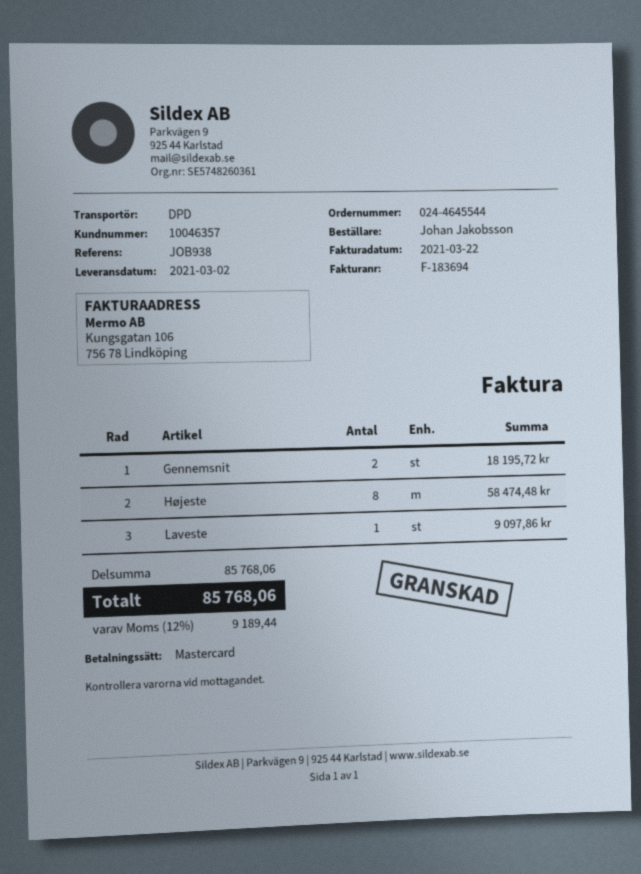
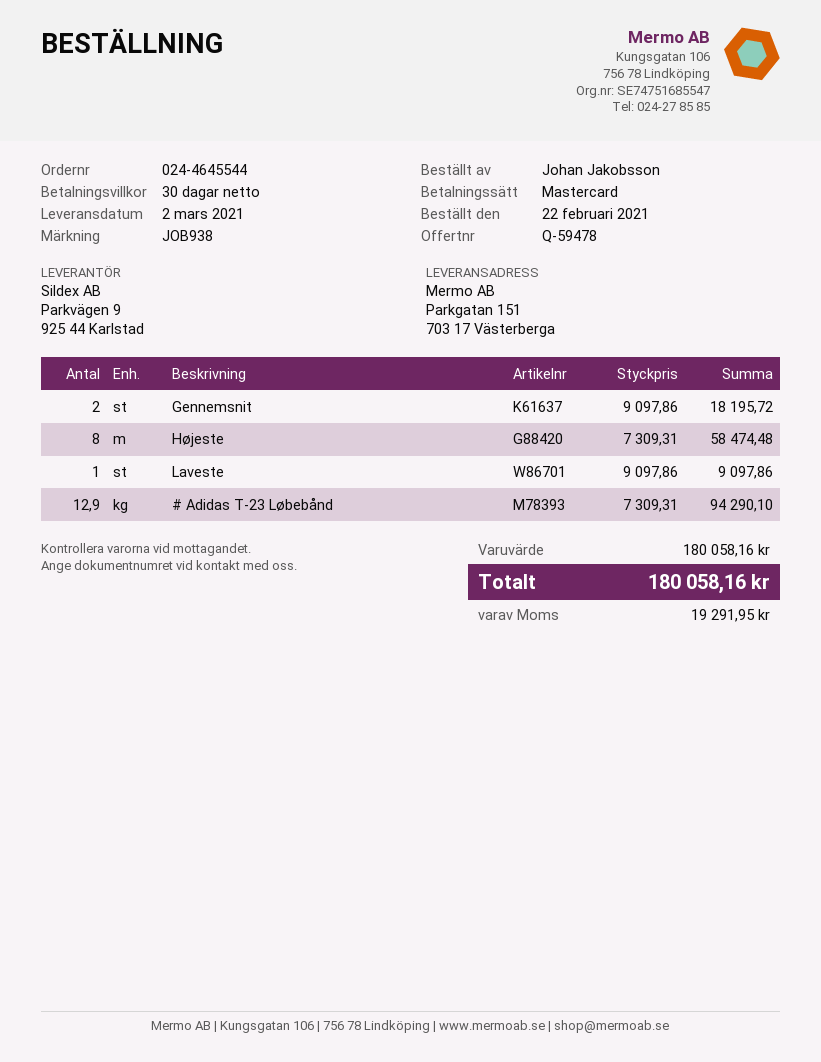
# Adidas T-23 Løbebånd: none -> 12.9 for 94290.10
subtotal: 85768.06 -> 180058.16
tax: 9189.44 -> 19291.95
total: 85768.06 -> 180058.16

